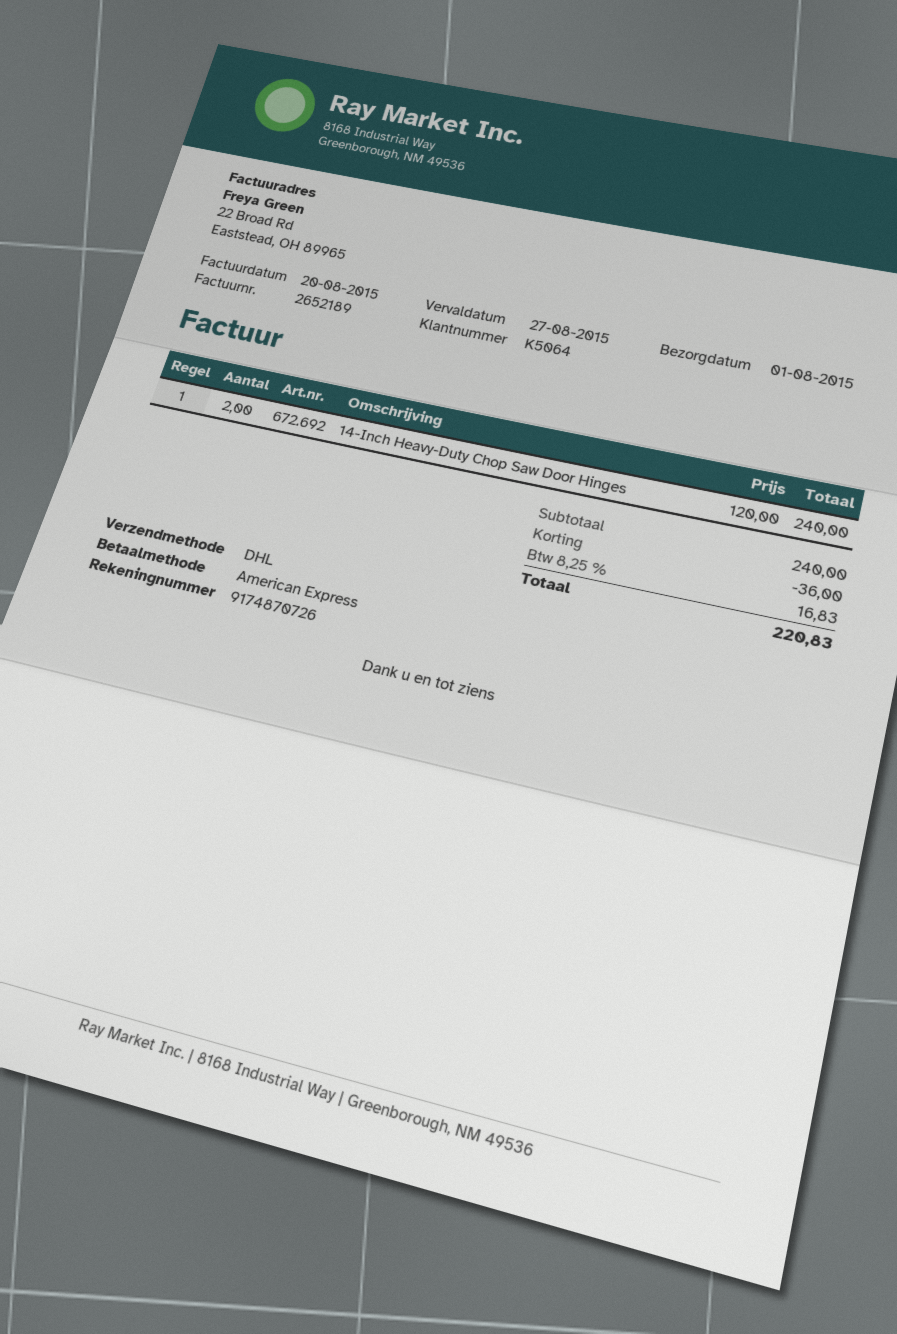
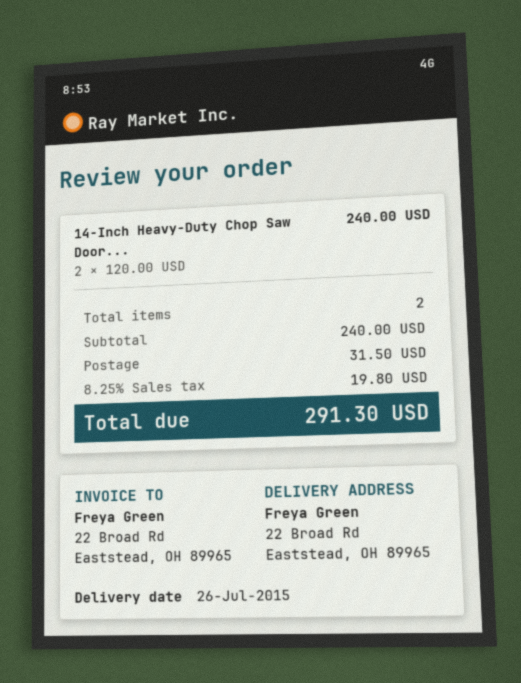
delivery date: 2015-08-01 -> 2015-07-26
discount: 36.00 -> none
shipping: none -> 31.50
tax: 8.25% = 16.83 -> 8.25% = 19.80
total: 220.83 -> 291.30

